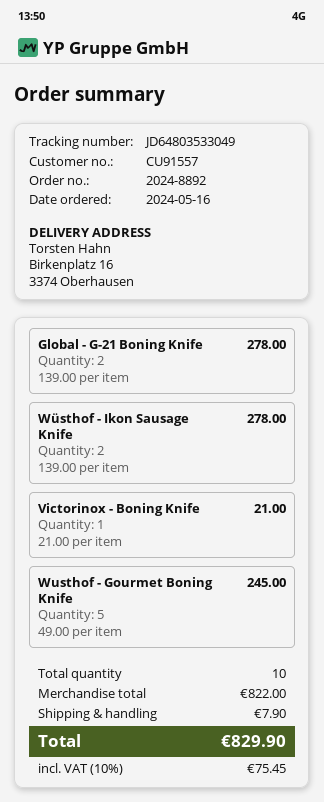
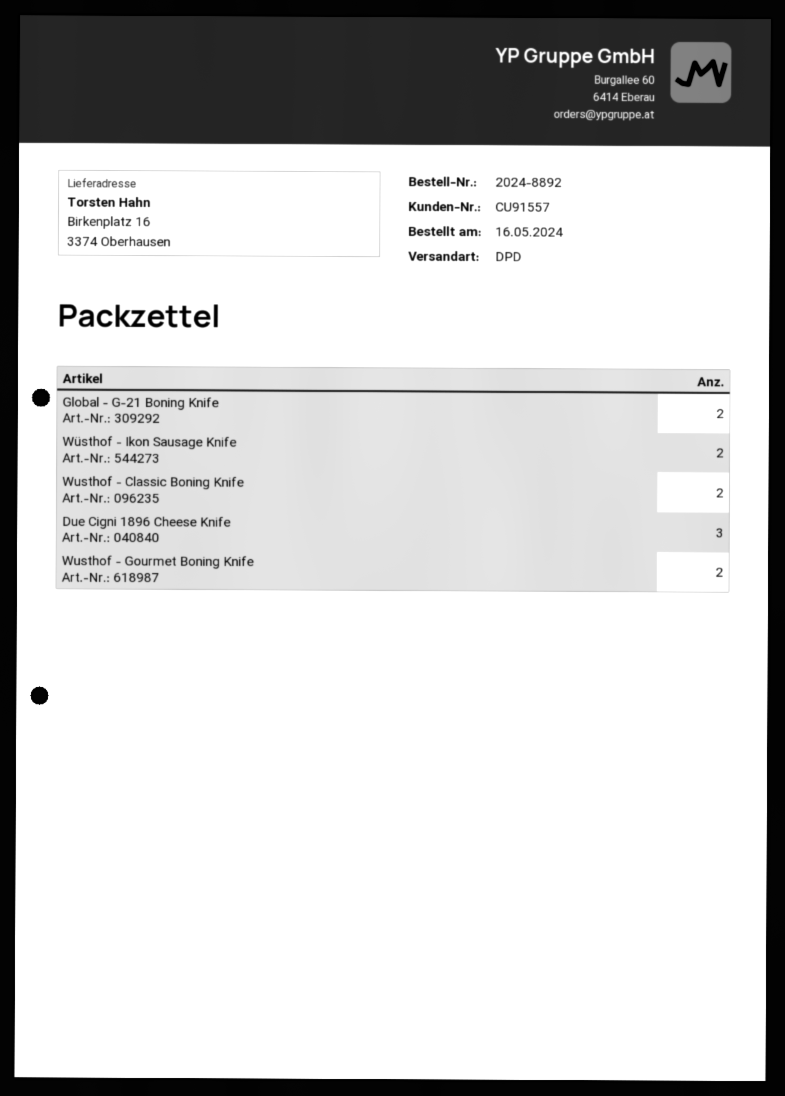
Victorinox - Boning Knife: 1 -> none
Wusthof - Gourmet Boning Knife: 5 -> 2
Wusthof - Classic Boning Knife: none -> 2
Due Cigni 1896 Cheese Knife: none -> 3

